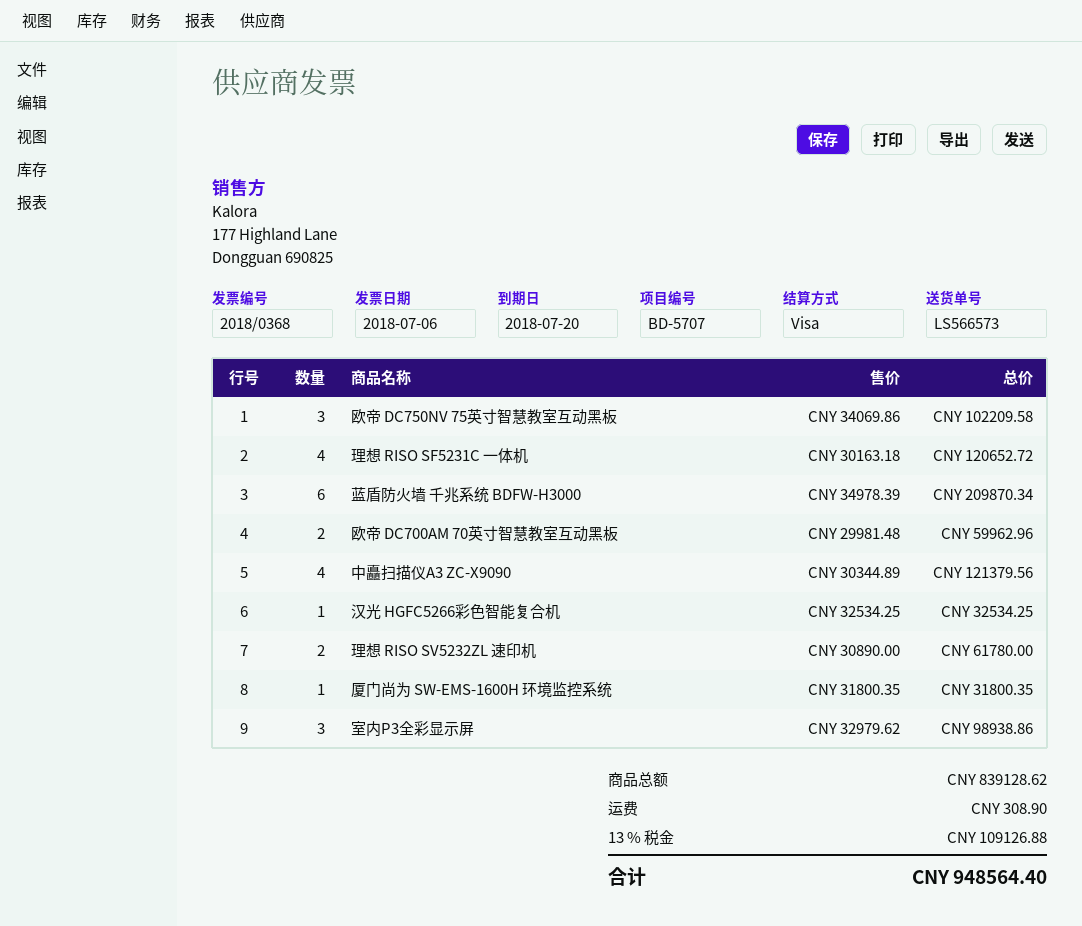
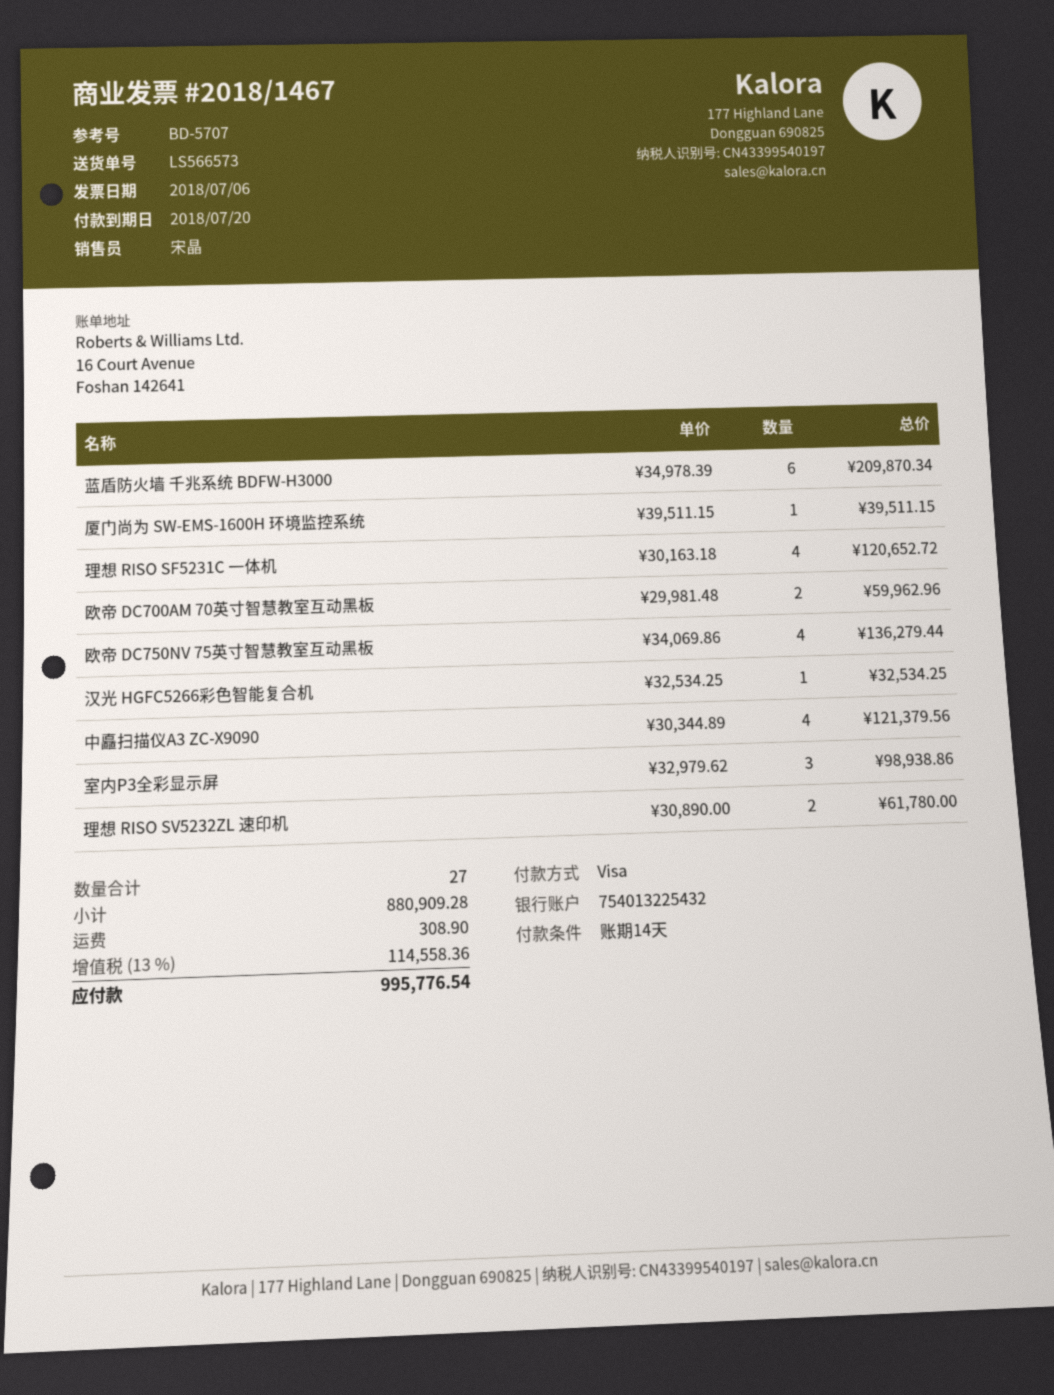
invoice number: 2018/0368 -> 2018/1467
欧帝 DC750NV 75英寸智慧教室互动黑板: 3 x 34069.86 = 102209.58 -> 4 x 34069.86 = 136279.44
厦门尚为 SW-EMS-1600H 环境监控系统: 1 x 31800.35 = 31800.35 -> 1 x 39511.15 = 39511.15
subtotal: 839128.62 -> 880909.28
tax: 13% = 109126.88 -> 13% = 114558.36
total: 948564.40 -> 995776.54

